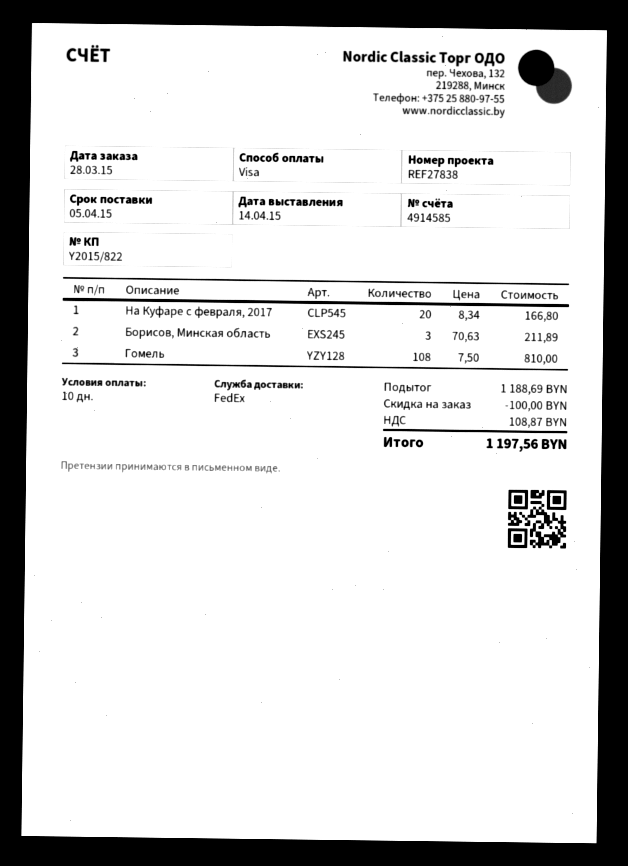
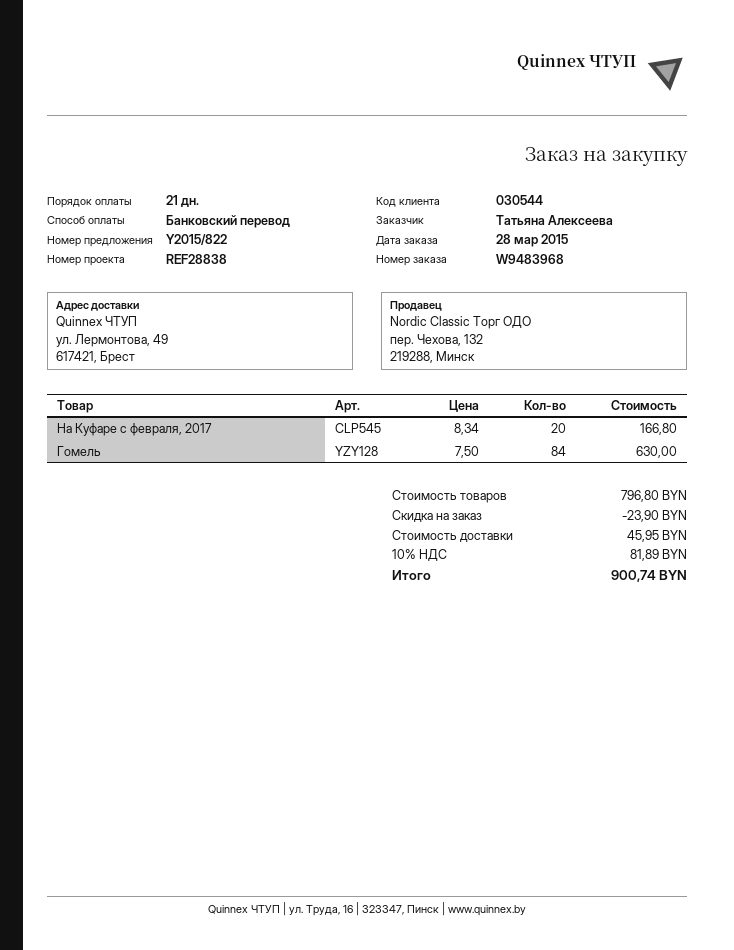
payment terms: 10 days -> 21 days
reference: REF27838 -> REF28838
payment method: Visa -> bank transfer
Борисов, Минская область: 3 x 70.63 = 211.89 -> none
Гомель: 108 x 7.50 = 810.00 -> 84 x 7.50 = 630.00
subtotal: 1188.69 -> 796.80
discount: 100.00 -> 23.90
shipping: none -> 45.95
tax: 108.87 -> 81.89
total: 1197.56 -> 900.74

